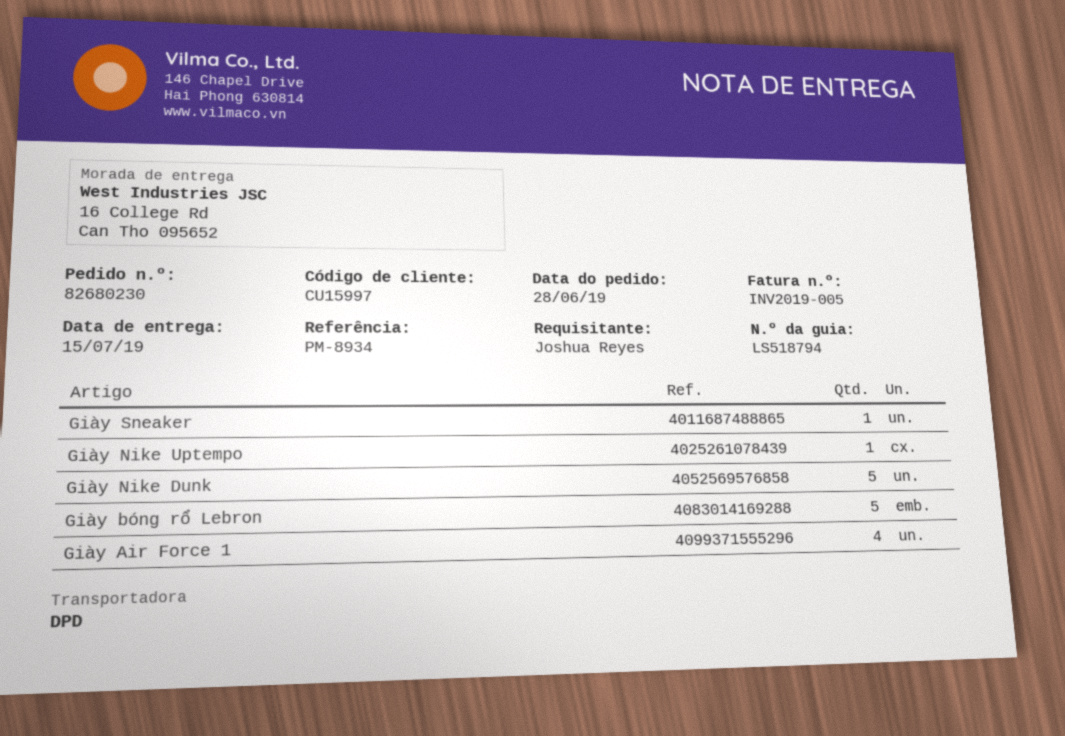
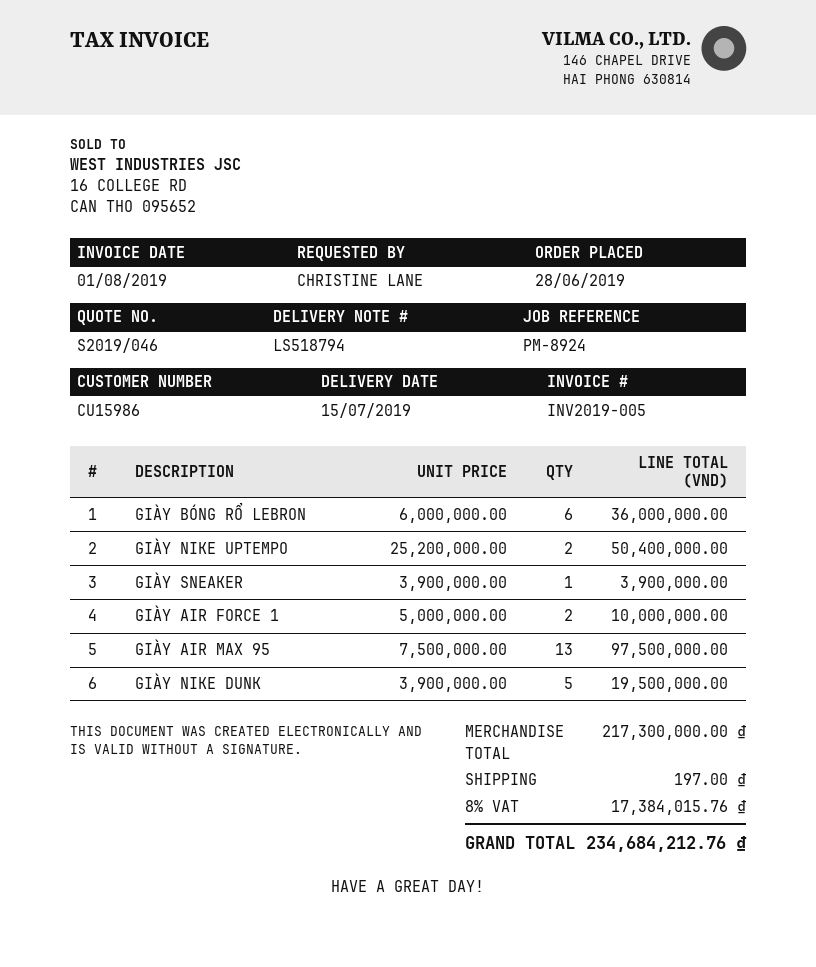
customer number: CU15997 -> CU15986
reference: PM-8934 -> PM-8924
ordered by: Joshua Reyes -> CHRISTINE LANE
Giày Nike Uptempo: 1 -> 2
Giày bóng rổ Lebron: 5 -> 6
Giày Air Force 1: 4 -> 2
GIÀY AIR MAX 95: none -> 13

